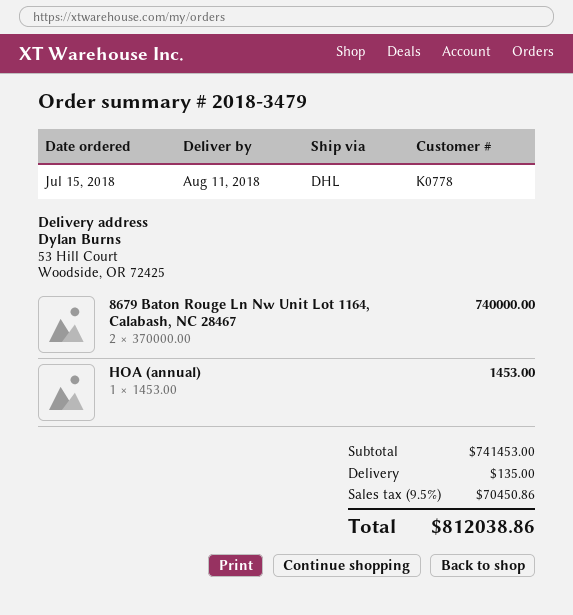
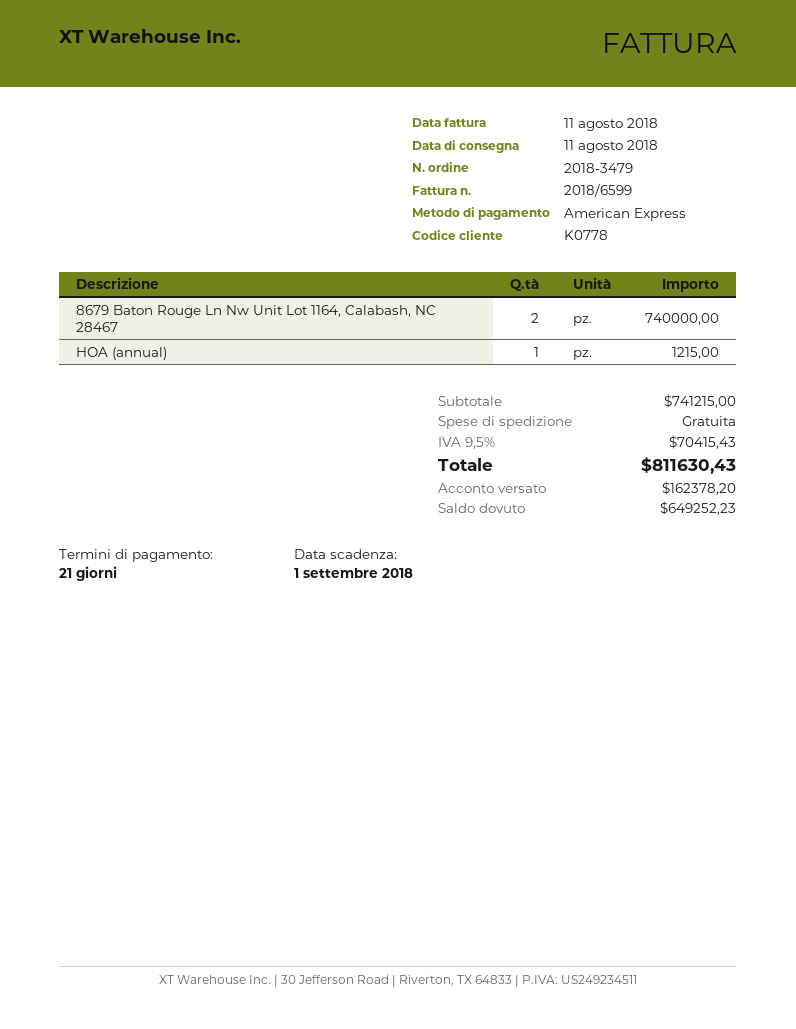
HOA (annual): 1 for 1453.00 -> 1 for 1215.00
subtotal: 741453.00 -> 741215.00
shipping: 135.00 -> 0.00
tax: 9.5% = 70450.86 -> 9.5% = 70415.43
total: 812038.86 -> 811630.43

